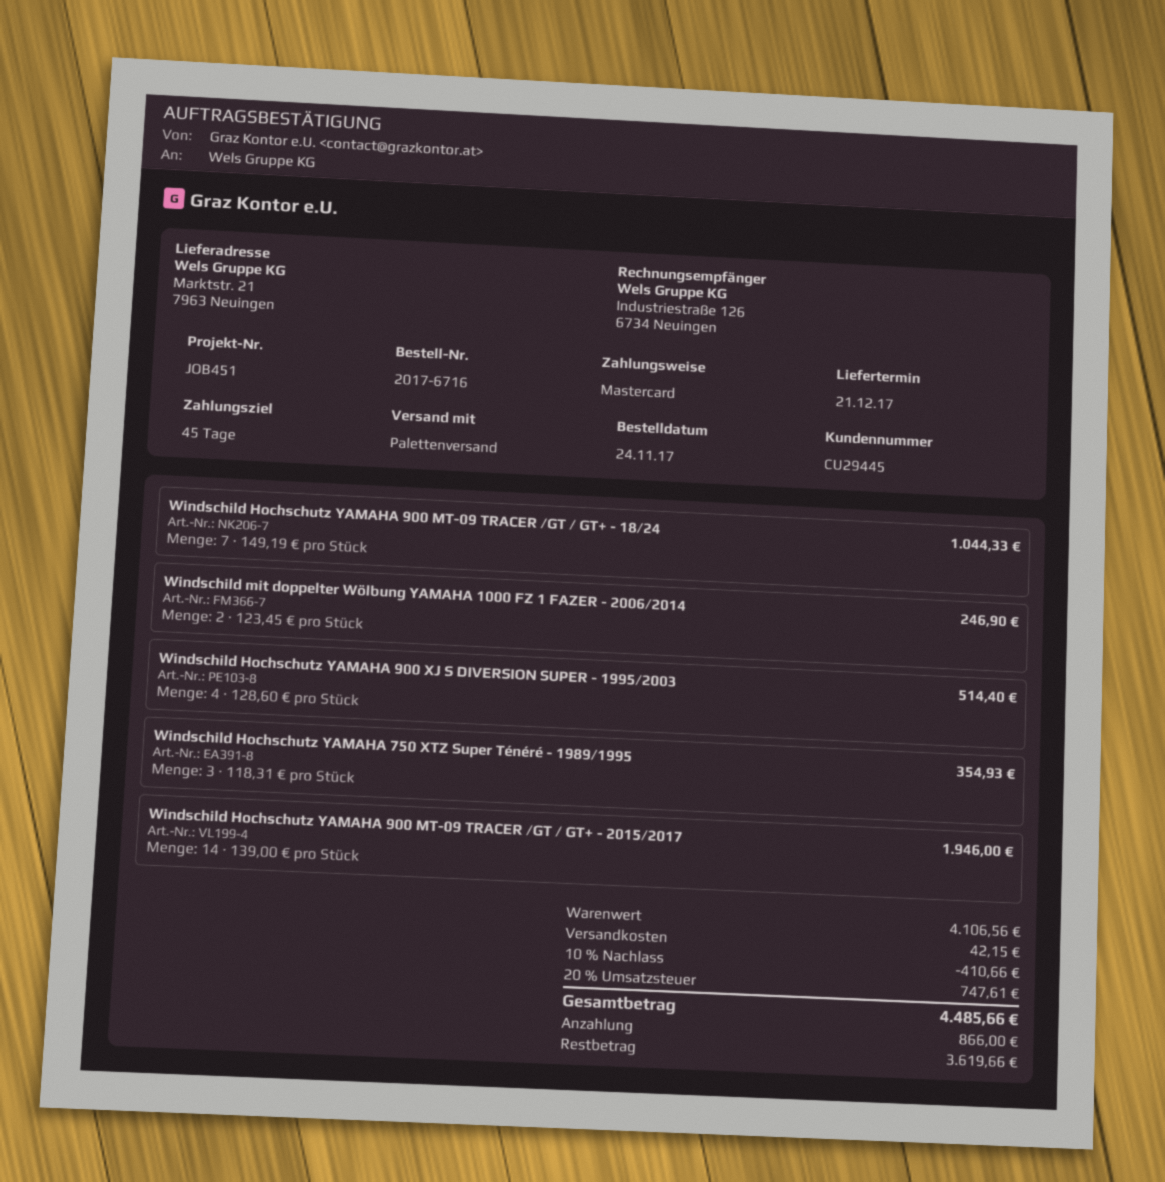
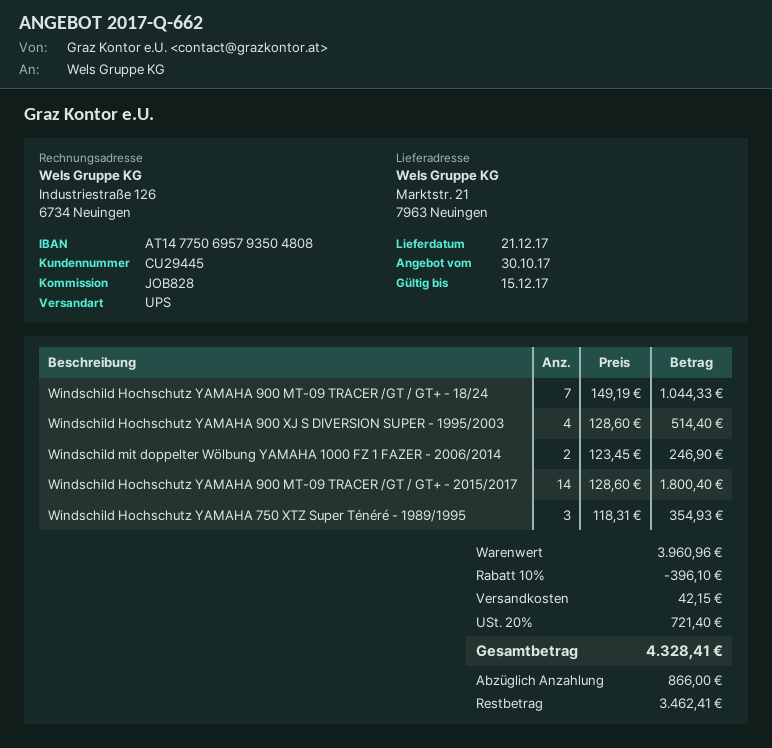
reference: JOB451 -> JOB828
shipping method: pallet freight -> UPS
Windschild Hochschutz YAMAHA 900 MT-09 TRACER /GT / GT+ - 2015/2017: 14 x 139.00 = 1946.00 -> 14 x 128.60 = 1800.40
subtotal: 4106.56 -> 3960.96
discount: 10% = 410.66 -> 10% = 396.10
tax: 20% = 747.61 -> 20% = 721.40
total: 4485.66 -> 4328.41
balance: 3619.66 -> 3462.41

